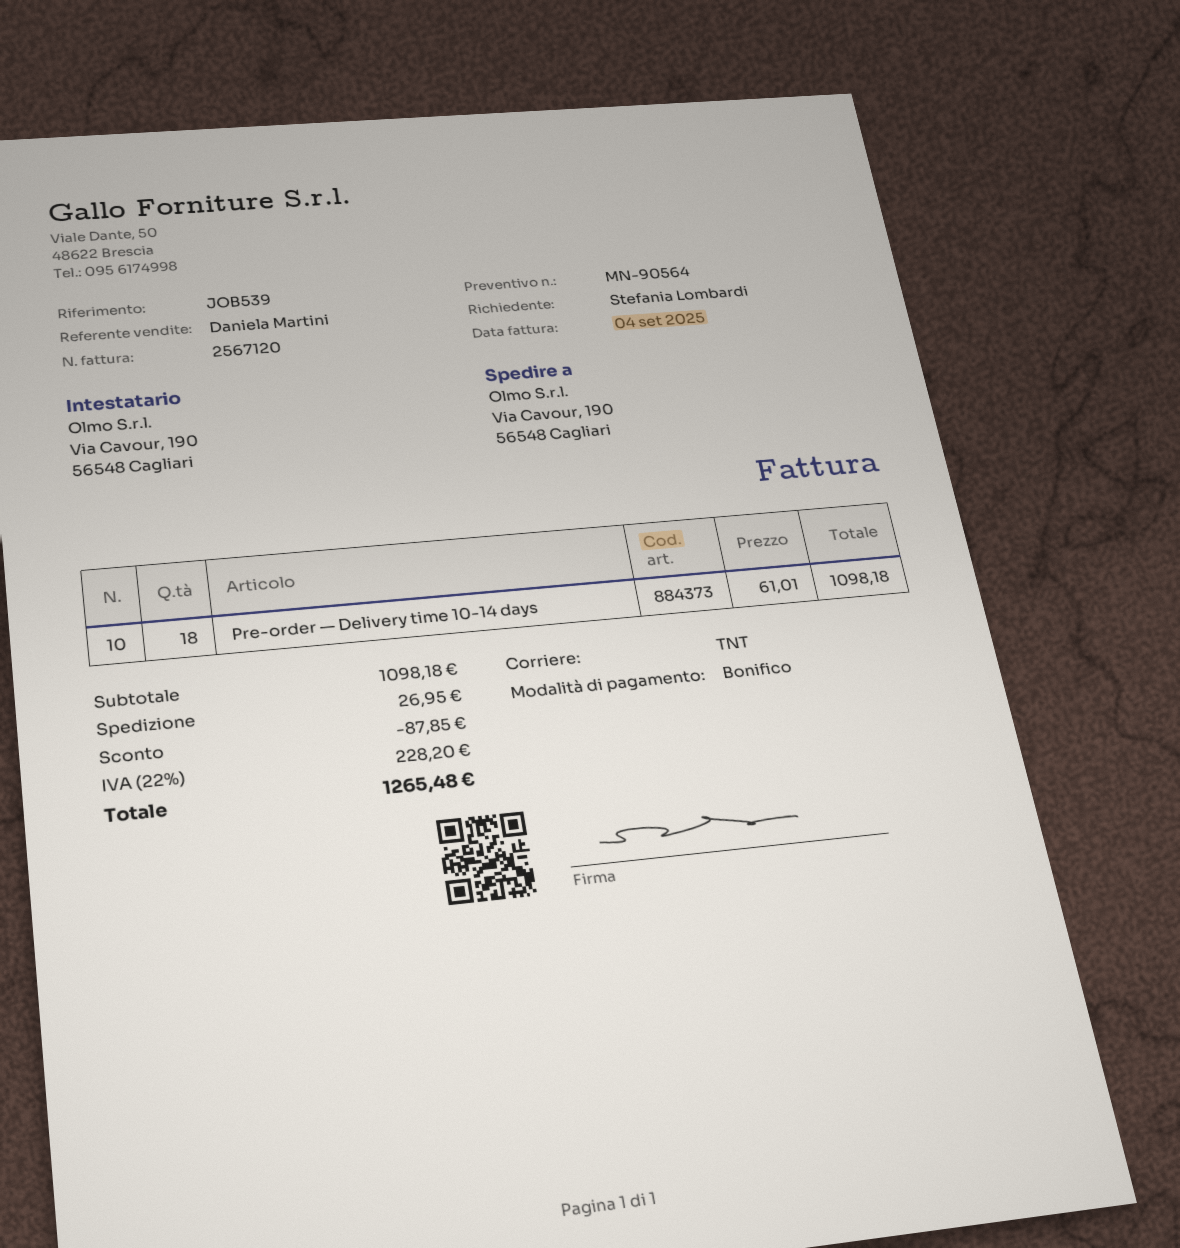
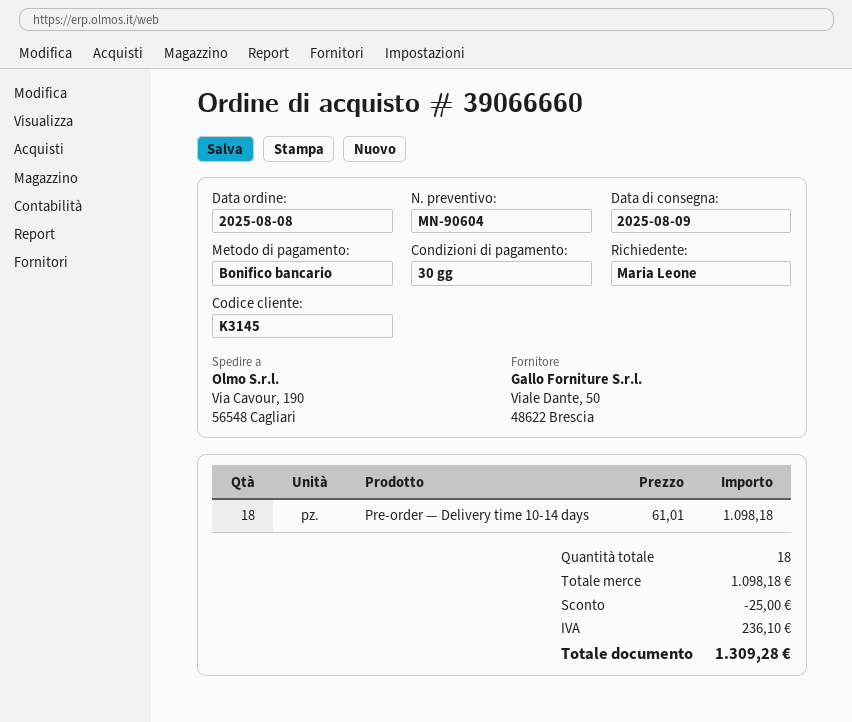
quote number: MN-90564 -> MN-90604
ordered by: Stefania Lombardi -> Maria Leone
discount: 87.85 -> 25.00
shipping: 26.95 -> none
tax: 228.20 -> 236.10
total: 1265.48 -> 1309.28

